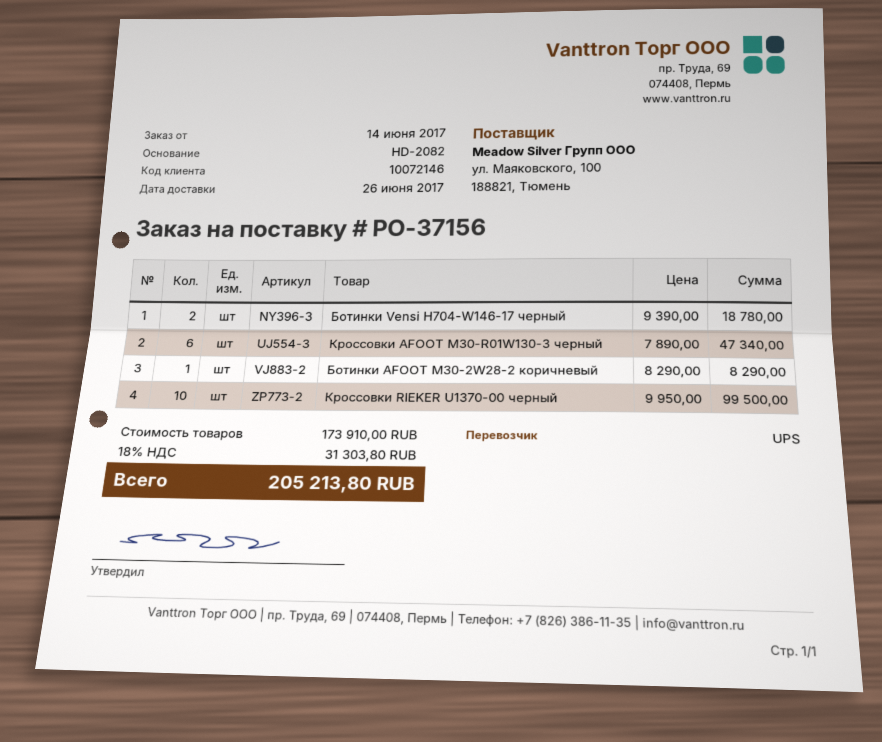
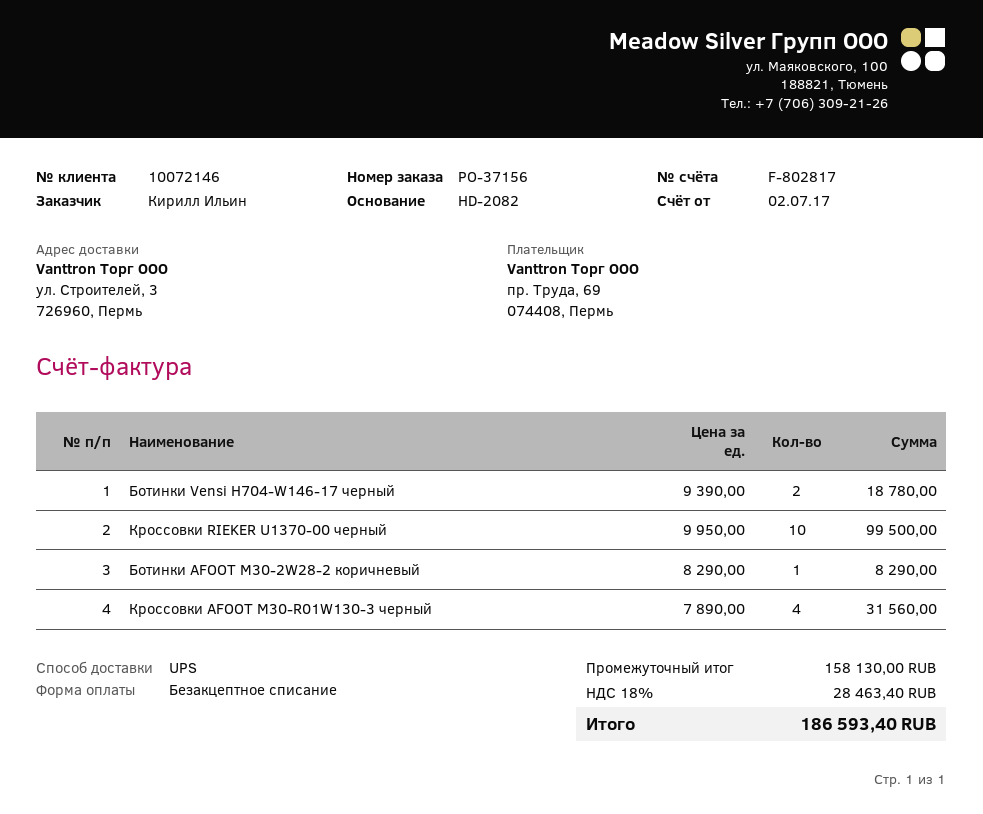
Кроссовки AFOOT M30-R01W130-3 черный: 6 x 7890.00 = 47340.00 -> 4 x 7890.00 = 31560.00
subtotal: 173910.00 -> 158130.00
tax: 18% = 31303.80 -> 18% = 28463.40
total: 205213.80 -> 186593.40

